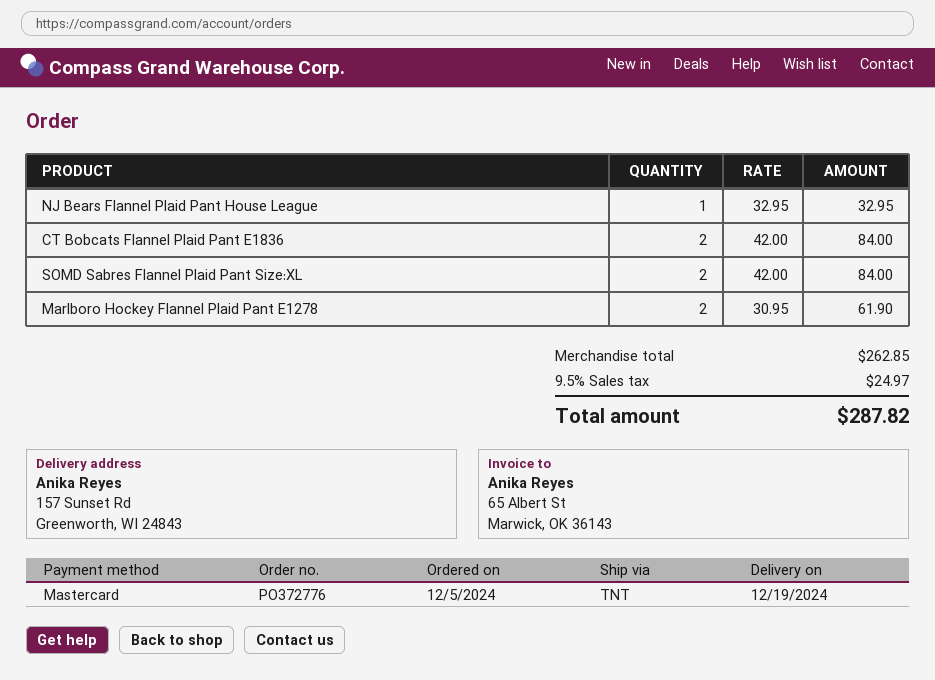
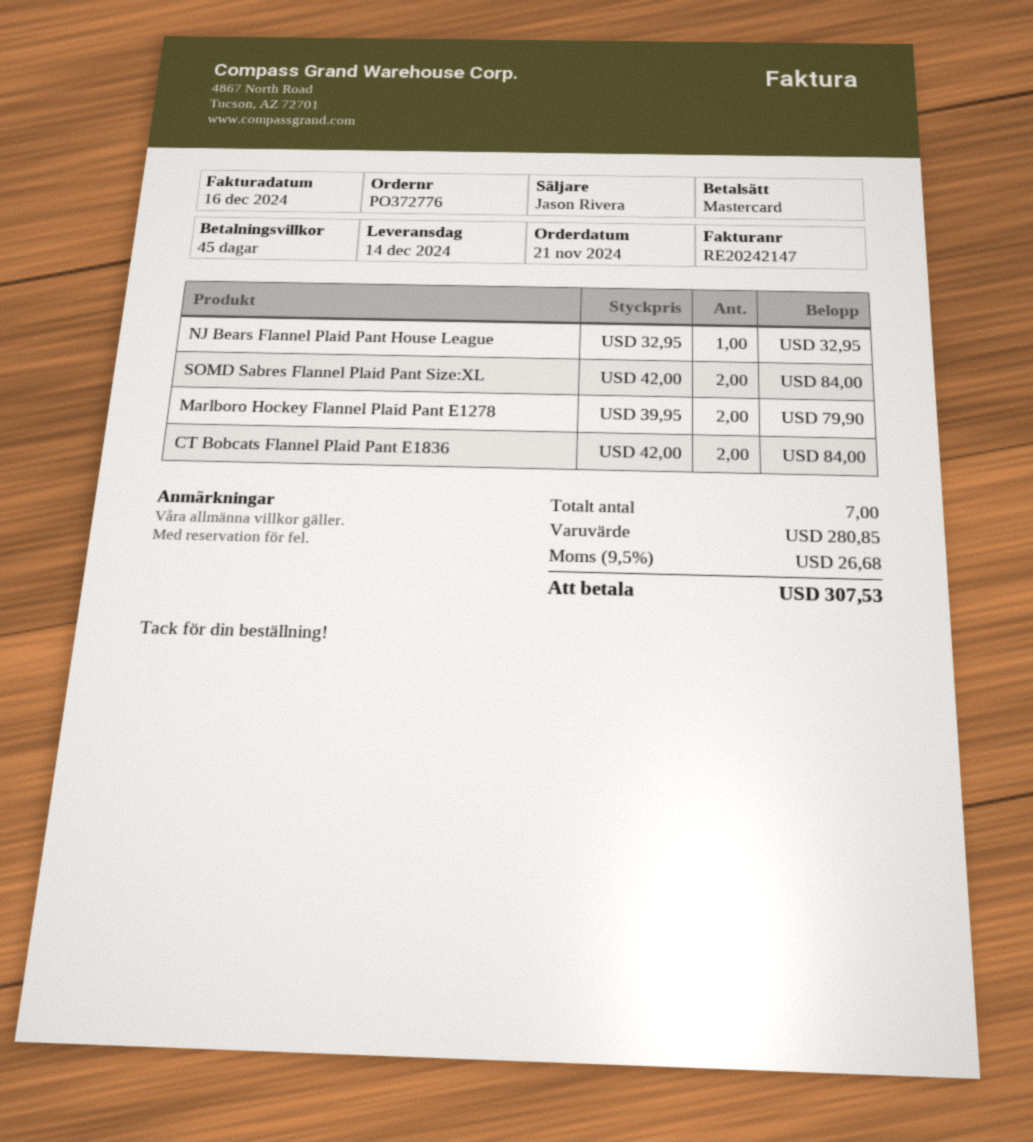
order date: 2024-12-05 -> 2024-11-21
delivery date: 2024-12-19 -> 2024-12-14
Marlboro Hockey Flannel Plaid Pant E1278: 2 x 30.95 = 61.90 -> 2 x 39.95 = 79.90
subtotal: 262.85 -> 280.85
tax: 9.5% = 24.97 -> 9.5% = 26.68
total: 287.82 -> 307.53

